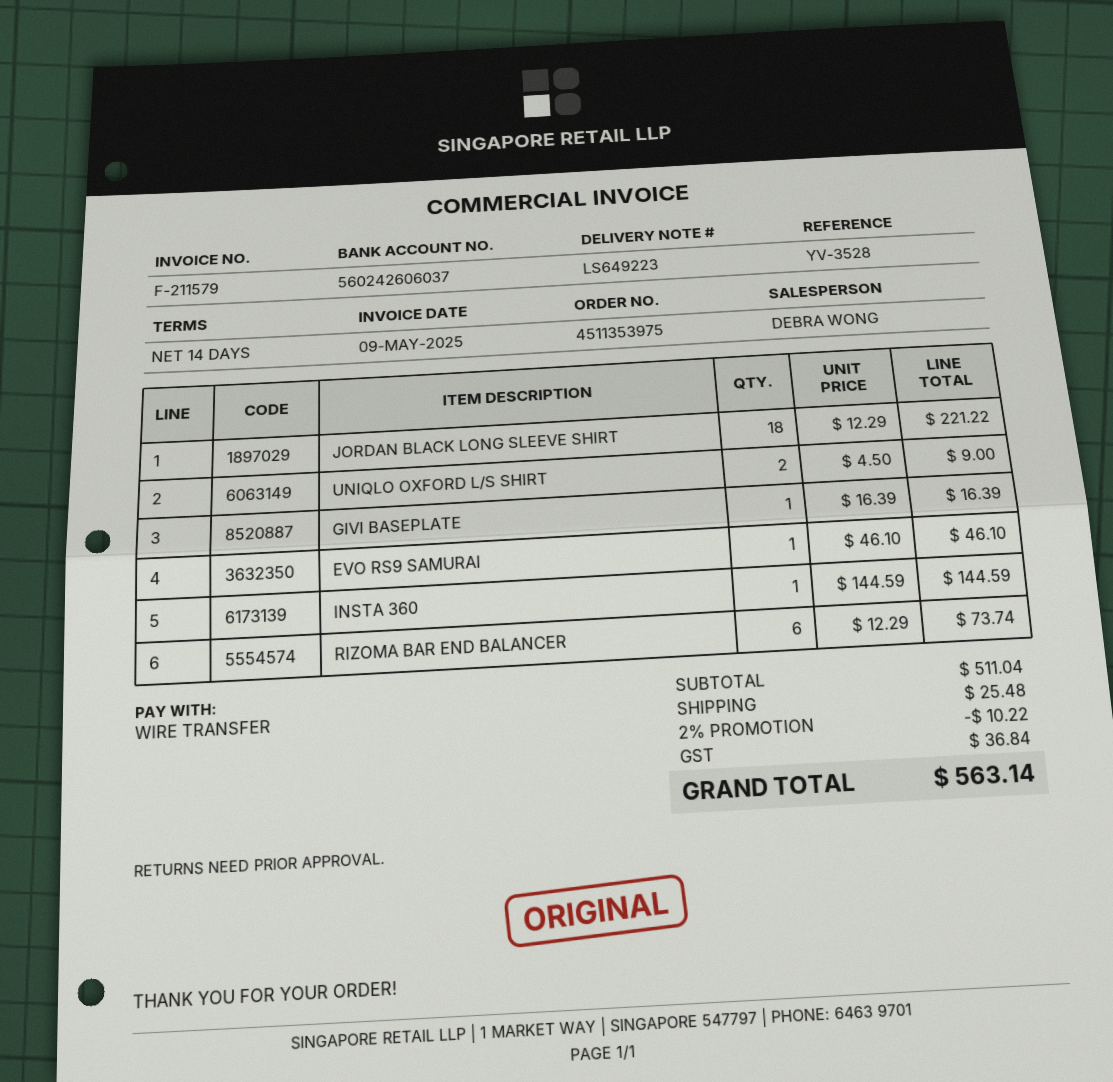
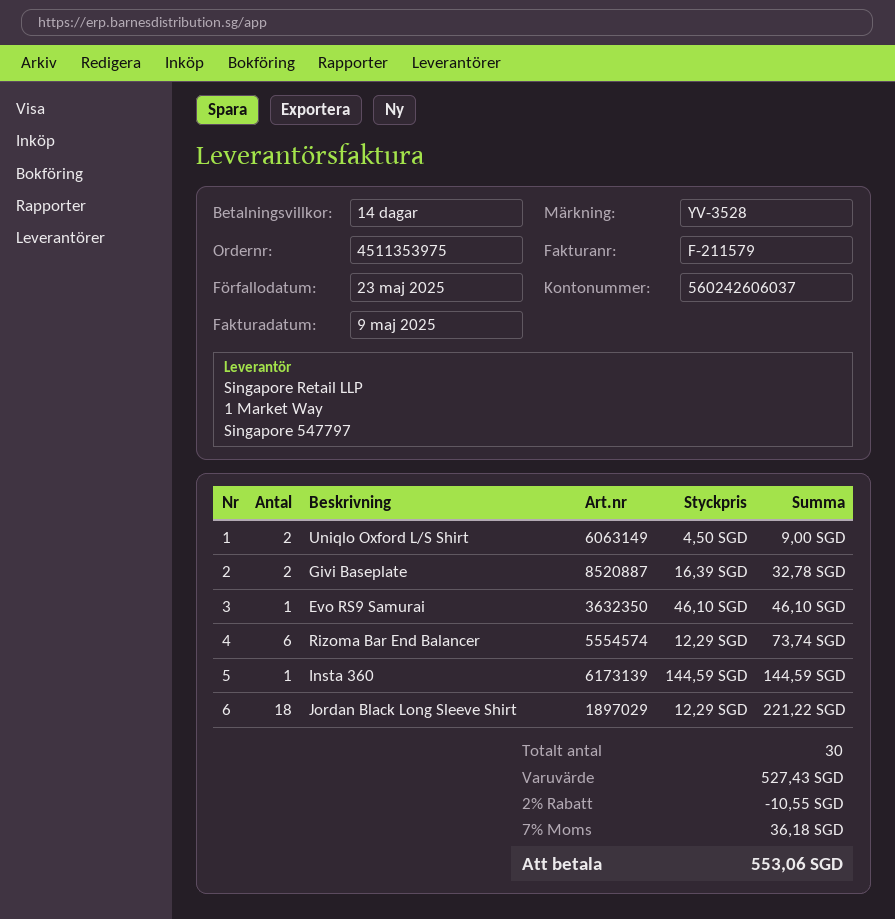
GIVI BASEPLATE: 1 x 16.39 = 16.39 -> 2 x 16.39 = 32.78
subtotal: 511.04 -> 527.43
discount: 2% = 10.22 -> 2% = 10.55
shipping: 25.48 -> none
tax: 36.84 -> 36.18
total: 563.14 -> 553.06

